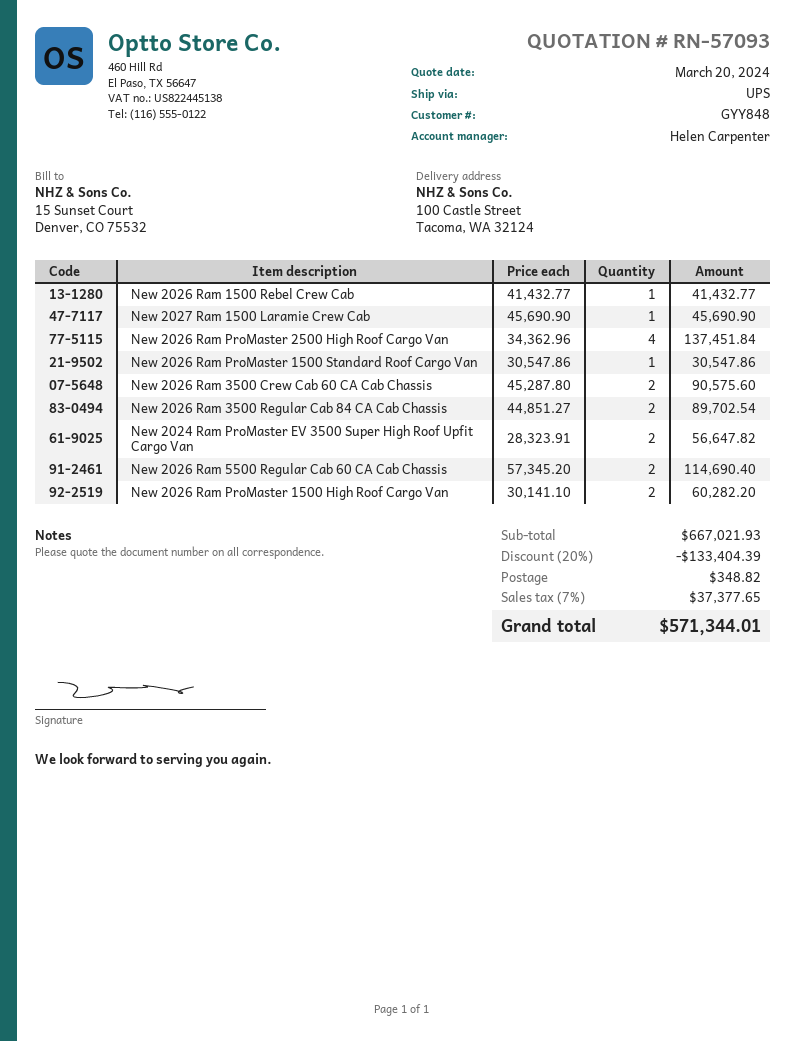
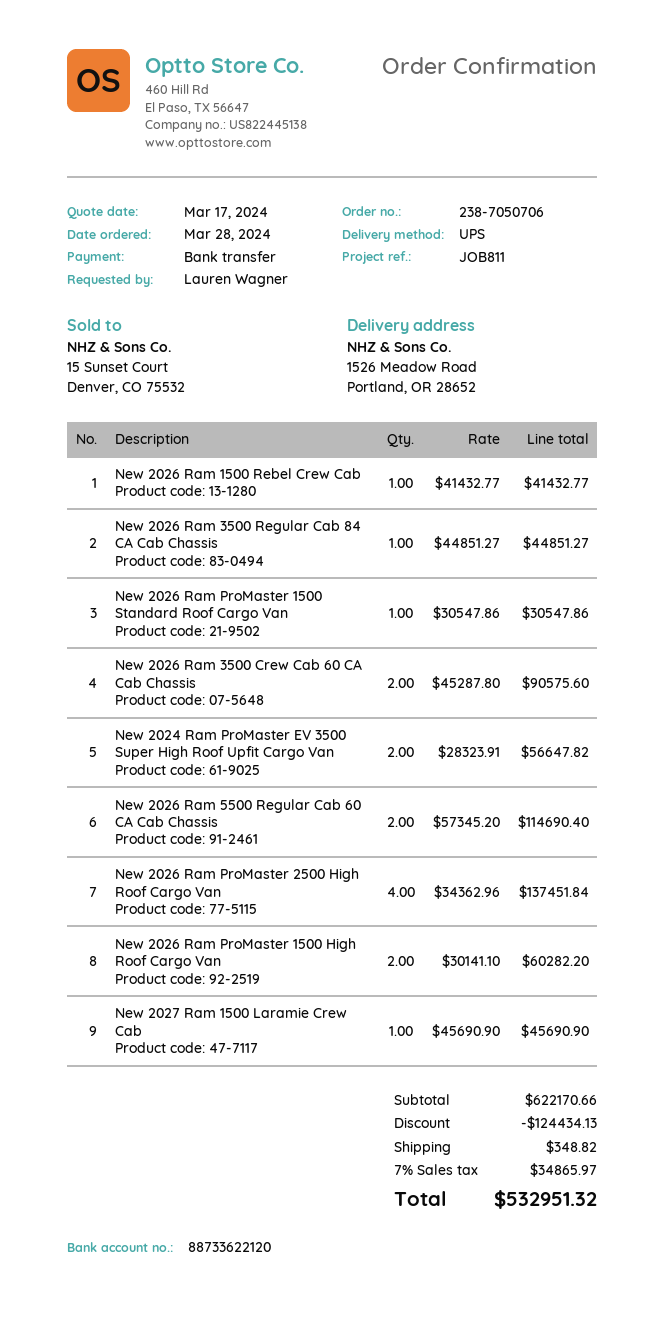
quote date: 2024-03-20 -> 2024-03-17
ship to: 100 Castle Street, Tacoma, WA 32124 -> 1526 Meadow Road, Portland, OR 28652
New 2026 Ram 3500 Regular Cab 84 CA Cab Chassis: 2 x 44851.27 = 89702.54 -> 1 x 44851.27 = 44851.27
subtotal: 667021.93 -> 622170.66
discount: 133404.39 -> 124434.13
tax: 7% = 37377.65 -> 7% = 34865.97
total: 571344.01 -> 532951.32

